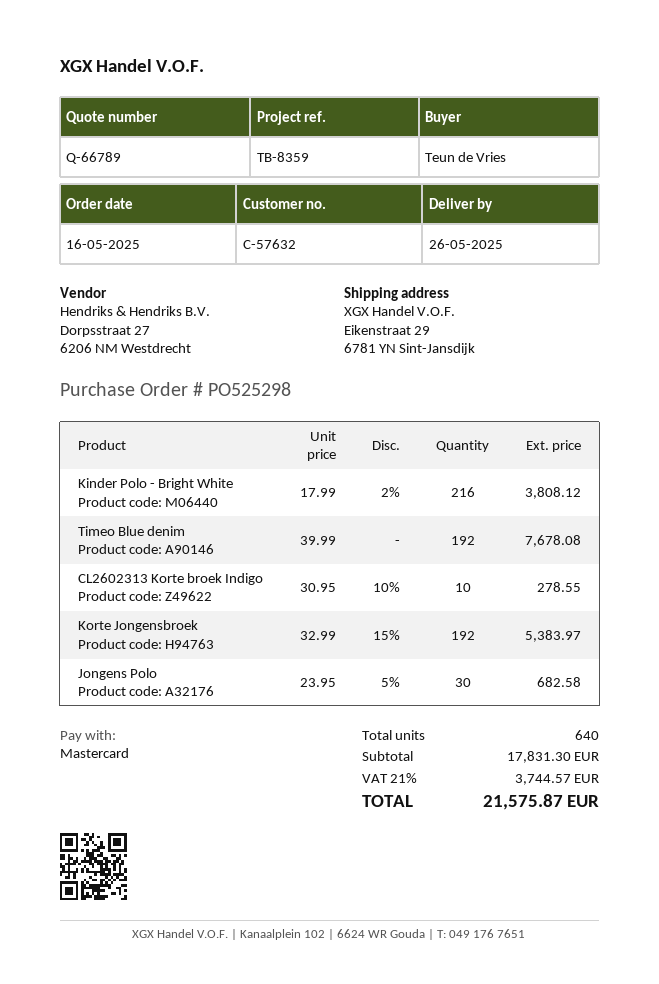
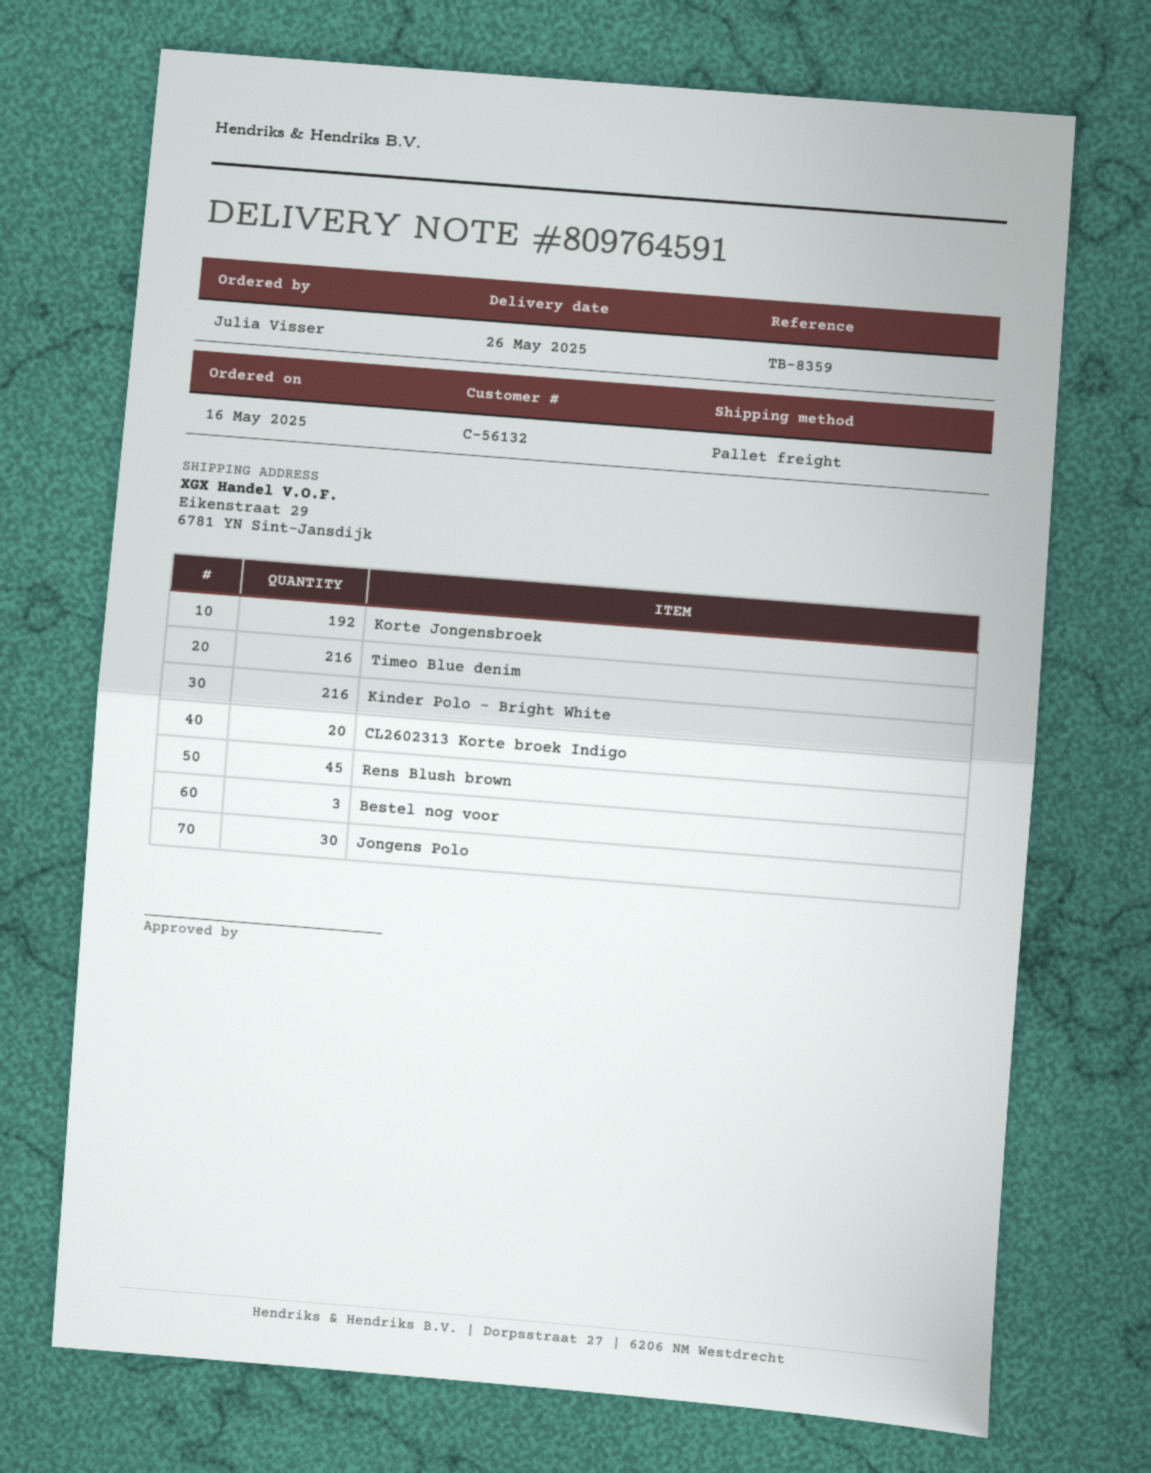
customer number: C-57632 -> C-56132
ordered by: Teun de Vries -> Julia Visser
Timeo Blue denim: 192 -> 216
CL2602313 Korte broek Indigo: 10 -> 20
Rens Blush brown: none -> 45
Bestel nog voor: none -> 3

